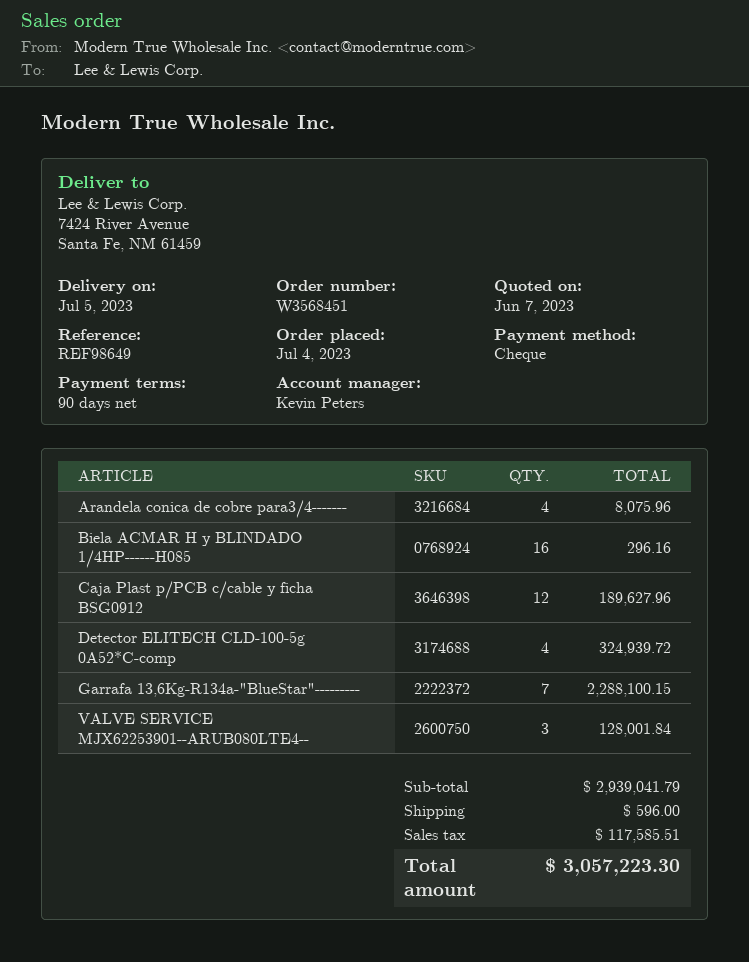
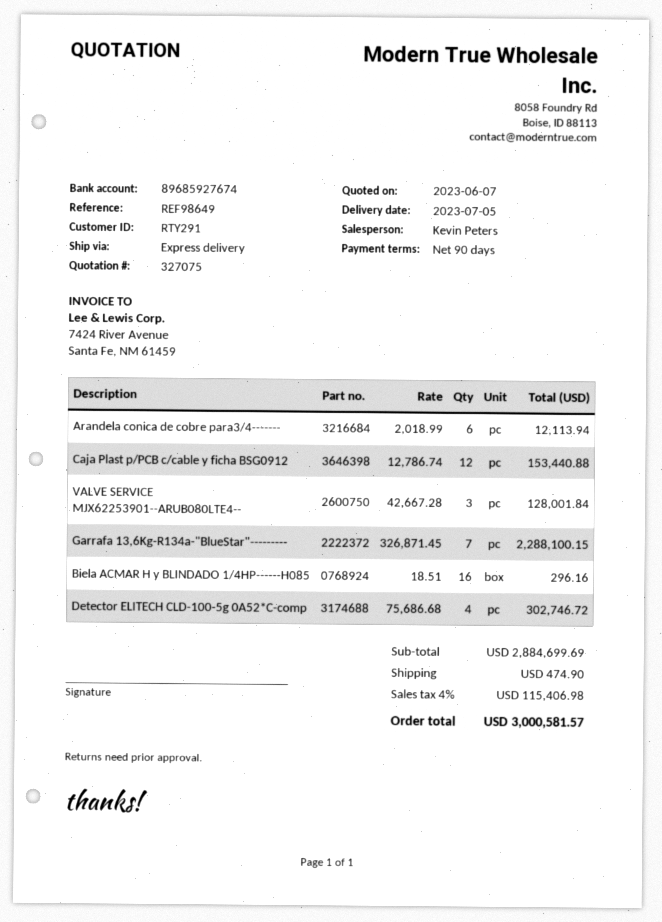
Arandela conica de cobre para3/4-------: 4 for 8075.96 -> 6 for 12113.94
Caja Plast p/PCB c/cable y ficha BSG0912: 12 for 189627.96 -> 12 for 153440.88
Detector ELITECH CLD-100-5g 0A52*C-comp: 4 for 324939.72 -> 4 for 302746.72
subtotal: 2939041.79 -> 2884699.69
shipping: 596.00 -> 474.90
tax: 117585.51 -> 115406.98
total: 3057223.30 -> 3000581.57

